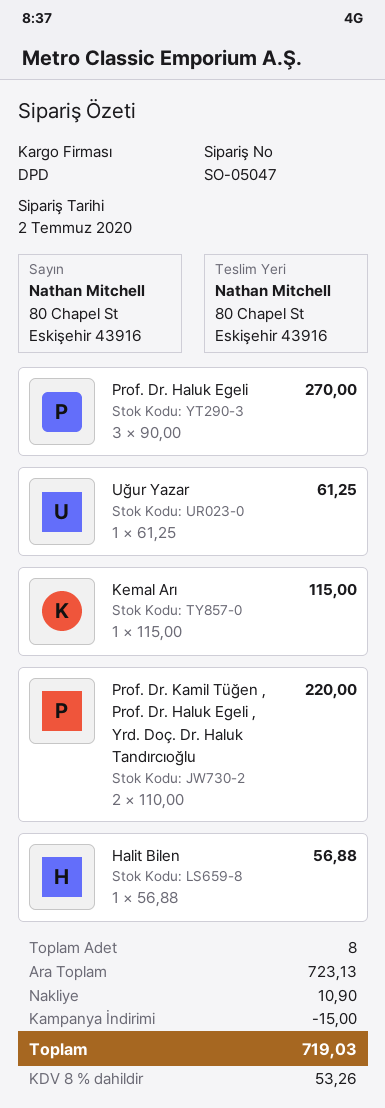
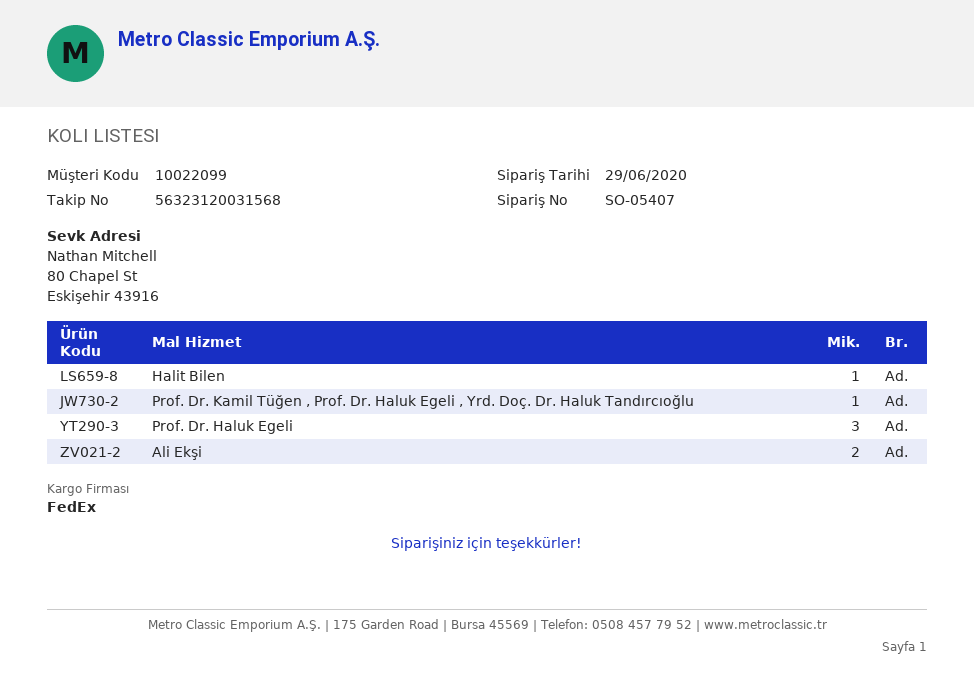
order number: SO-05047 -> SO-05407
order date: 2020-07-02 -> 2020-06-29
shipping method: DPD -> FedEx
Uğur Yazar: 1 -> none
Kemal Arı: 1 -> none
Prof. Dr. Kamil Tüğen , Prof. Dr. Haluk Egeli , Yrd. Doç. Dr. Haluk Tandırcıoğlu: 2 -> 1
Ali Ekşi: none -> 2

